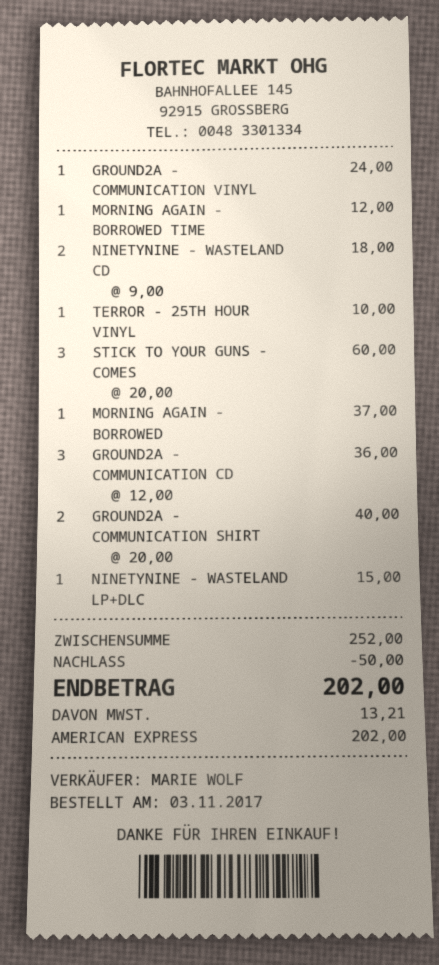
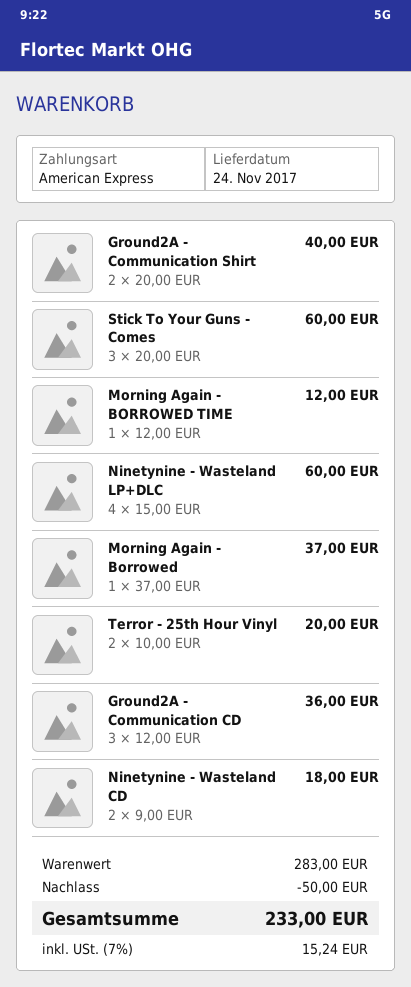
GROUND2A - COMMUNICATION VINYL: 1 x 24.00 = 24.00 -> none
TERROR - 25TH HOUR VINYL: 1 x 10.00 = 10.00 -> 2 x 10.00 = 20.00
NINETYNINE - WASTELAND LP+DLC: 1 x 15.00 = 15.00 -> 4 x 15.00 = 60.00
subtotal: 252.00 -> 283.00
tax: 13.21 -> 15.24
total: 202.00 -> 233.00

